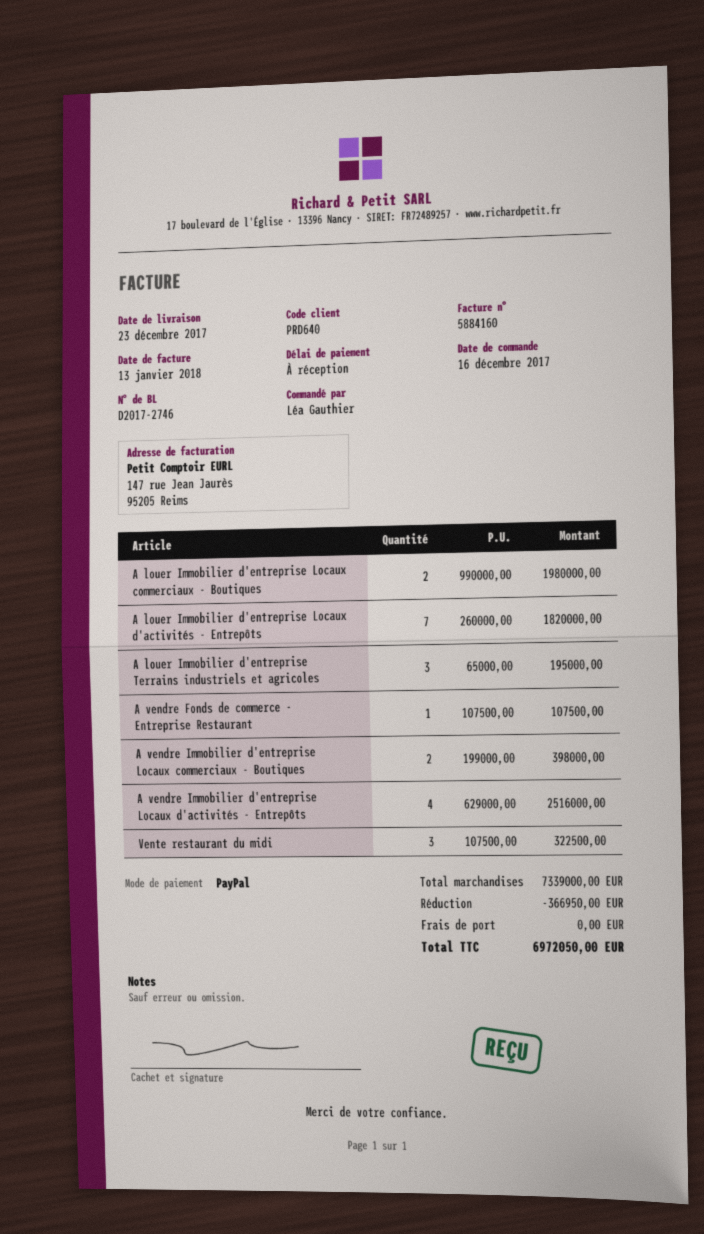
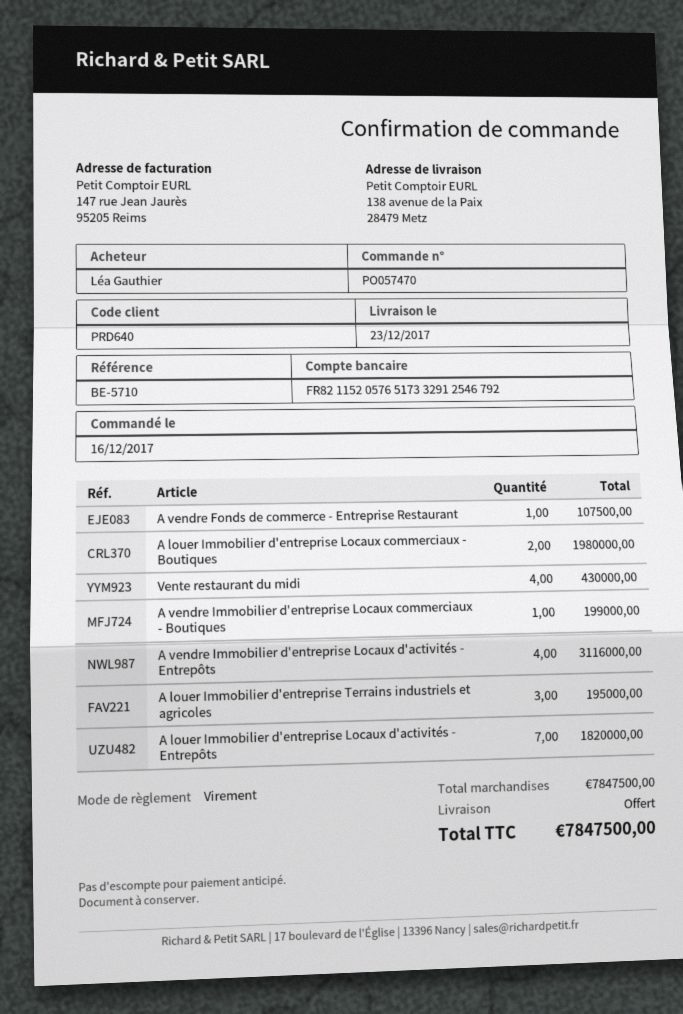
payment method: PayPal -> bank transfer
A vendre Immobilier d'entreprise Locaux commerciaux - Boutiques: 2 for 398000.00 -> 1 for 199000.00
A vendre Immobilier d'entreprise Locaux d'activités - Entrepôts: 4 for 2516000.00 -> 4 for 3116000.00
Vente restaurant du midi: 3 for 322500.00 -> 4 for 430000.00
subtotal: 7339000.00 -> 7847500.00
discount: 366950.00 -> none
total: 6972050.00 -> 7847500.00

